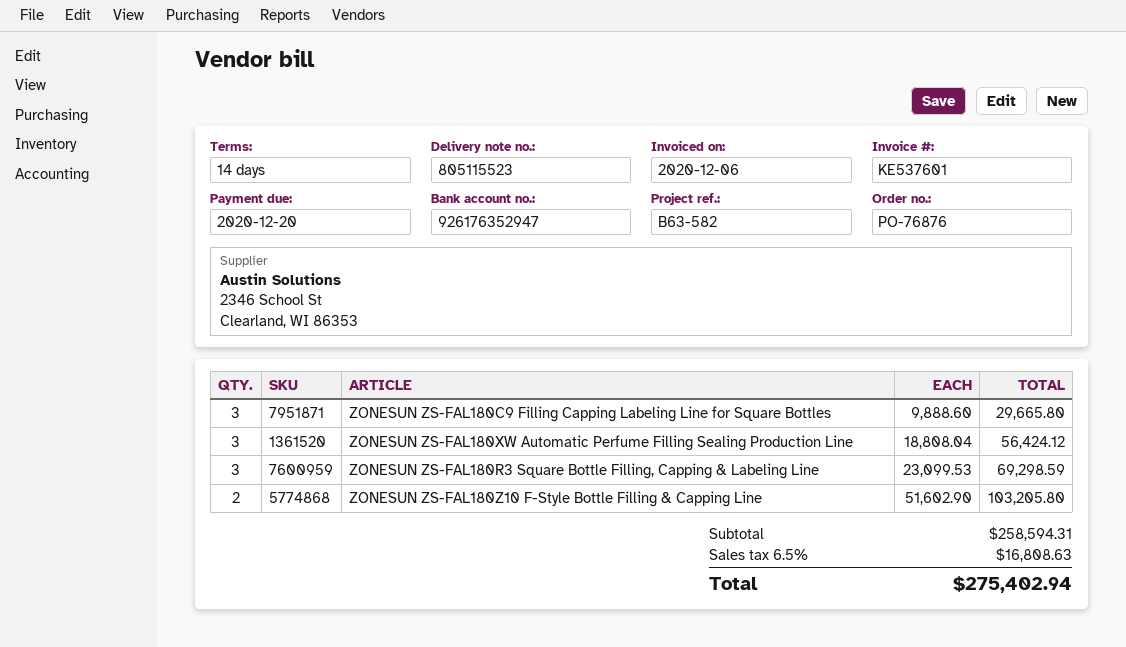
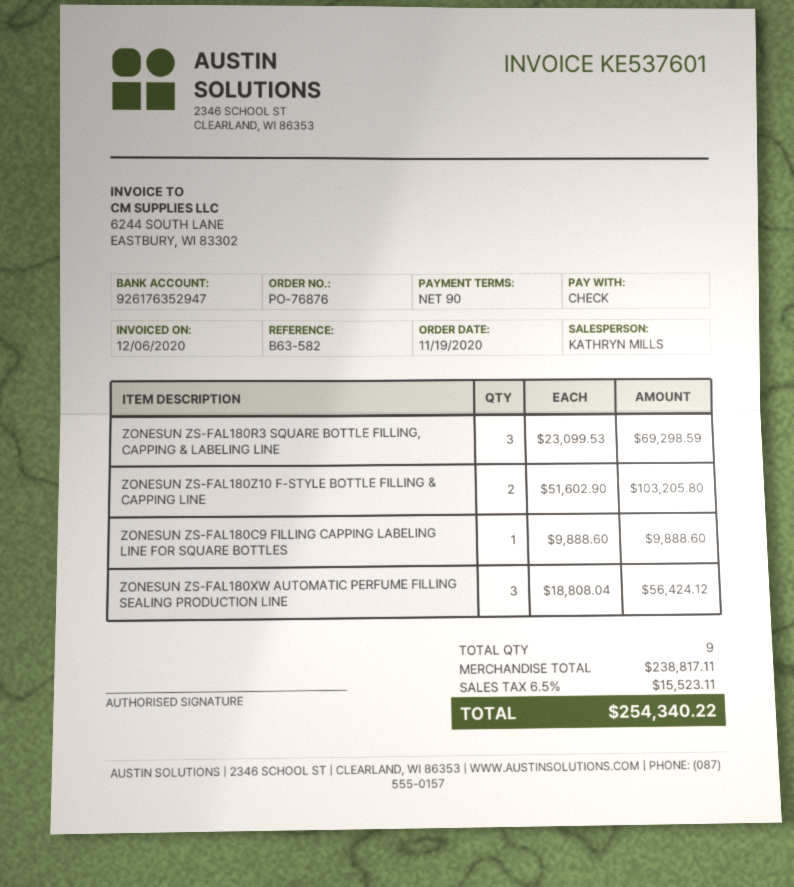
payment terms: 14 days -> 90 days
ZONESUN ZS-FAL180C9 Filling Capping Labeling Line for Square Bottles: 3 x 9888.60 = 29665.80 -> 1 x 9888.60 = 9888.60
subtotal: 258594.31 -> 238817.11
tax: 6.5% = 16808.63 -> 6.5% = 15523.11
total: 275402.94 -> 254340.22

